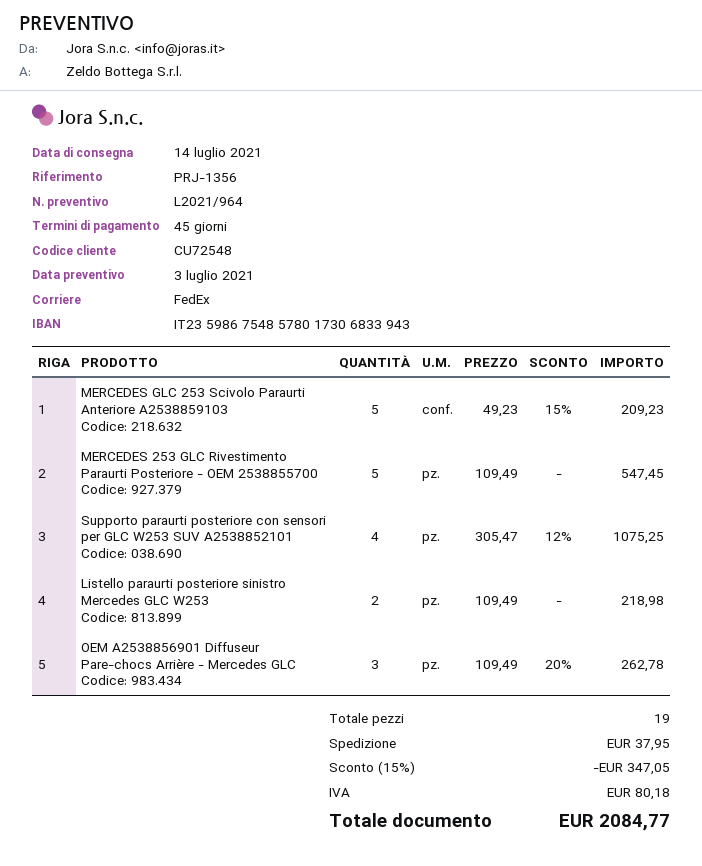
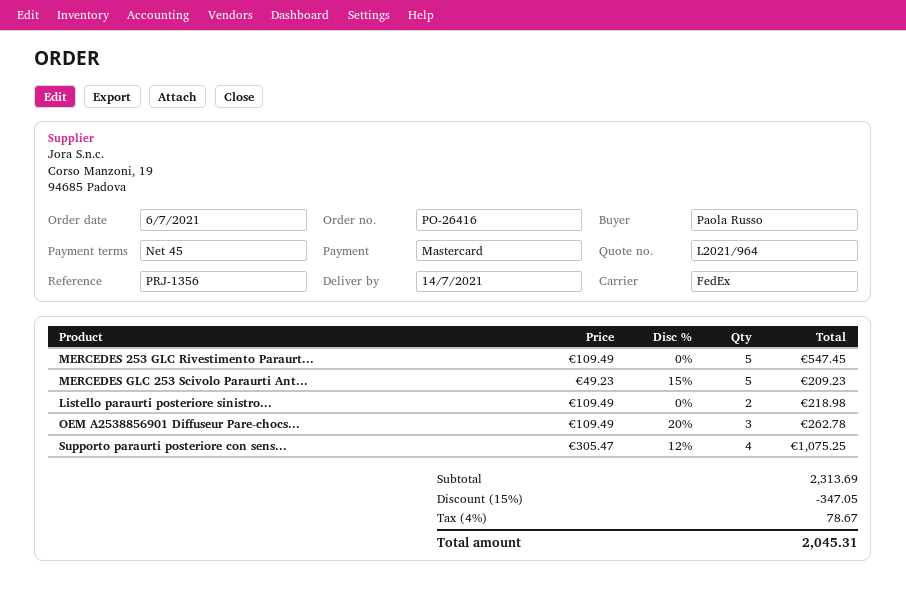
shipping: 37.95 -> none
tax: 80.18 -> 78.67
total: 2084.77 -> 2045.31

